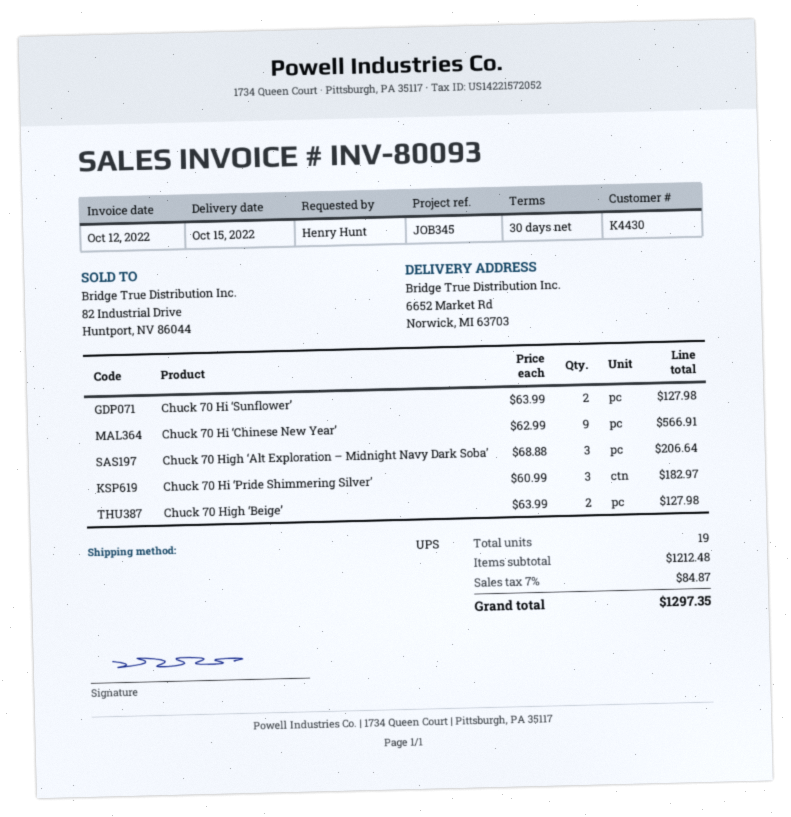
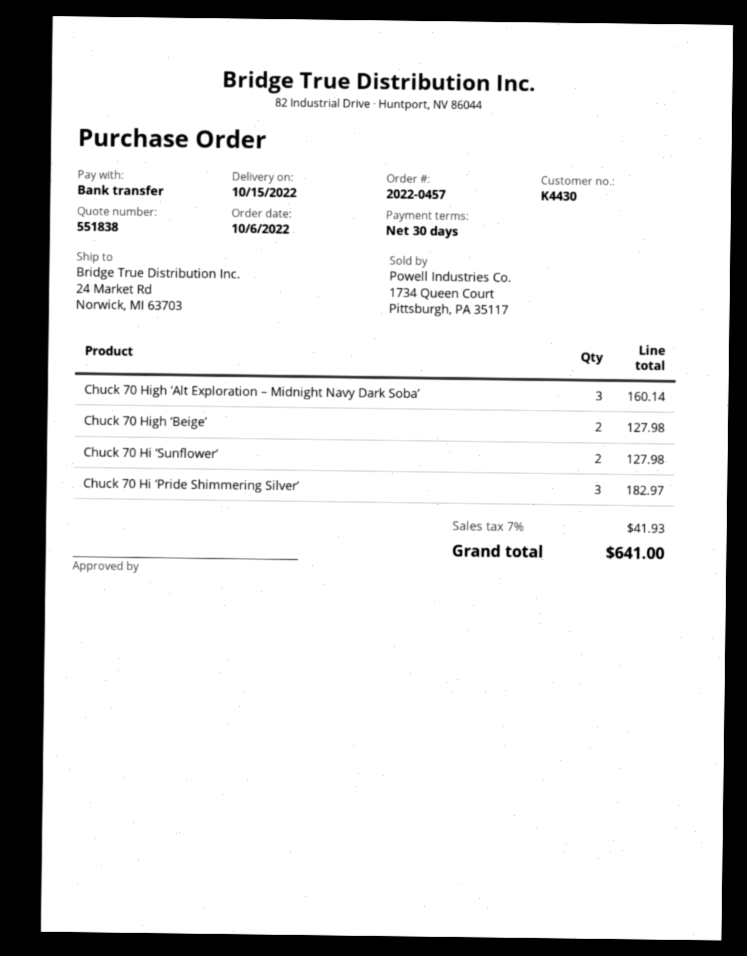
ship to: 6652 Market Rd, Norwick, MI 63703 -> 24 Market Rd, Norwick, MI 63703
Chuck 70 Hi ‘Chinese New Year’: 9 for 566.91 -> none
Chuck 70 High ‘Alt Exploration – Midnight Navy Dark Soba’: 3 for 206.64 -> 3 for 160.14
tax: 7% = 84.87 -> 7% = 41.93
total: 1297.35 -> 641.00

